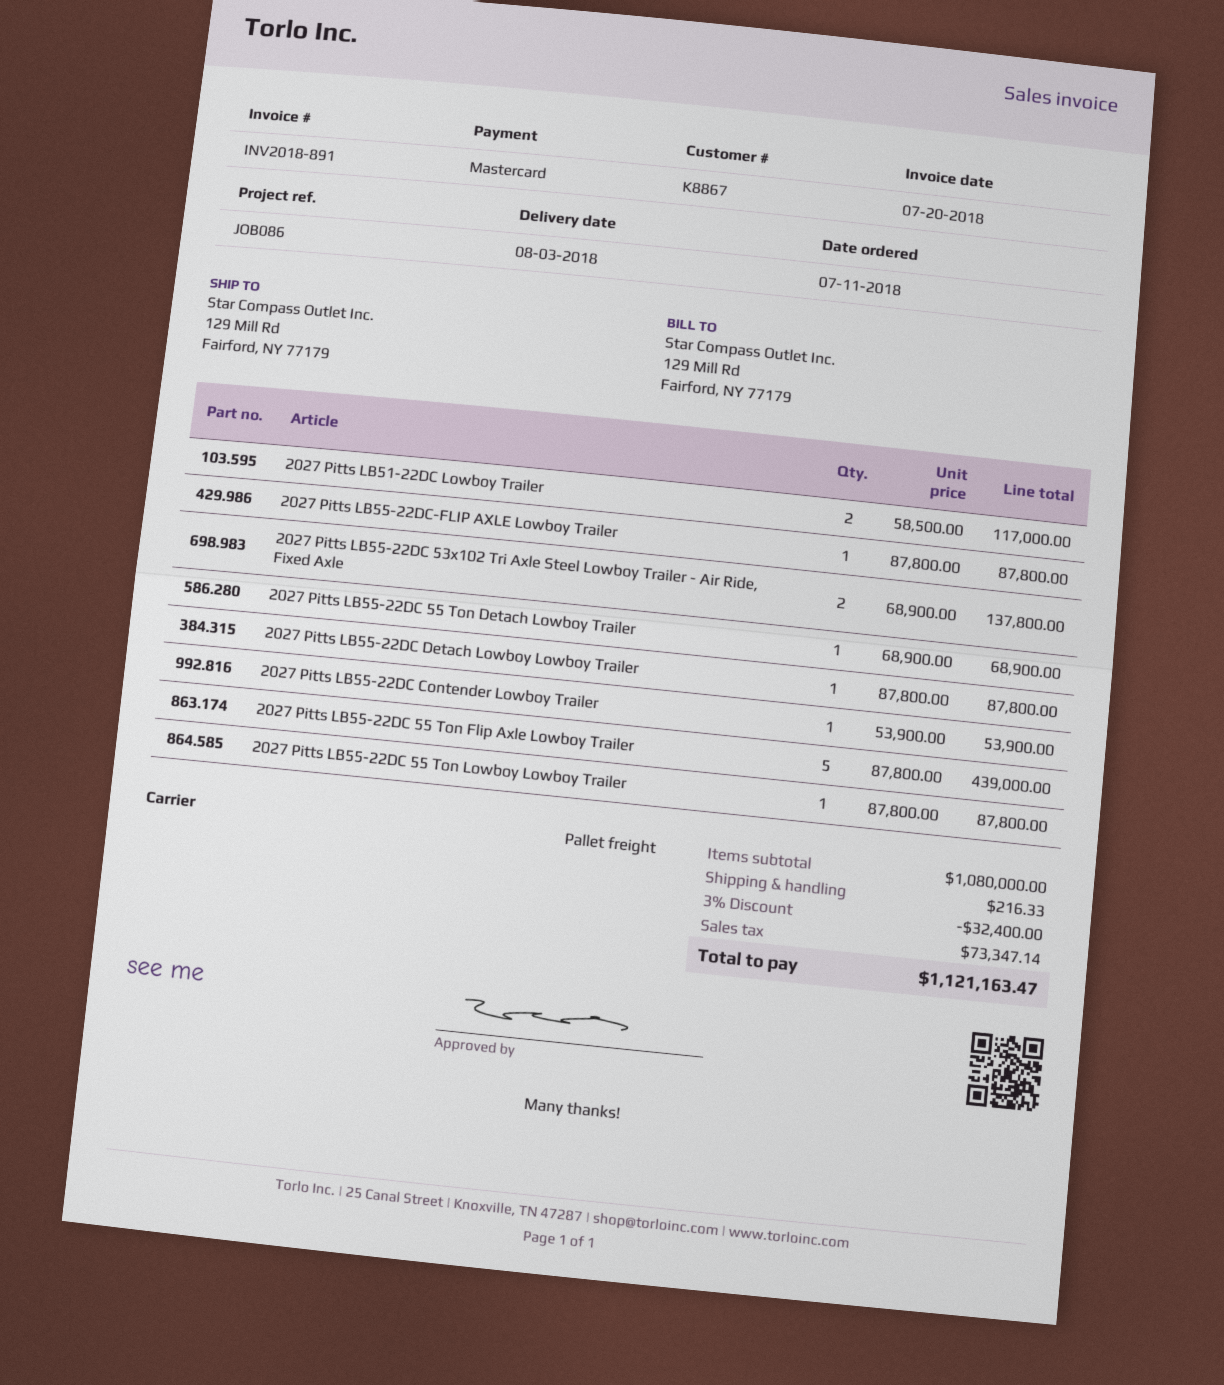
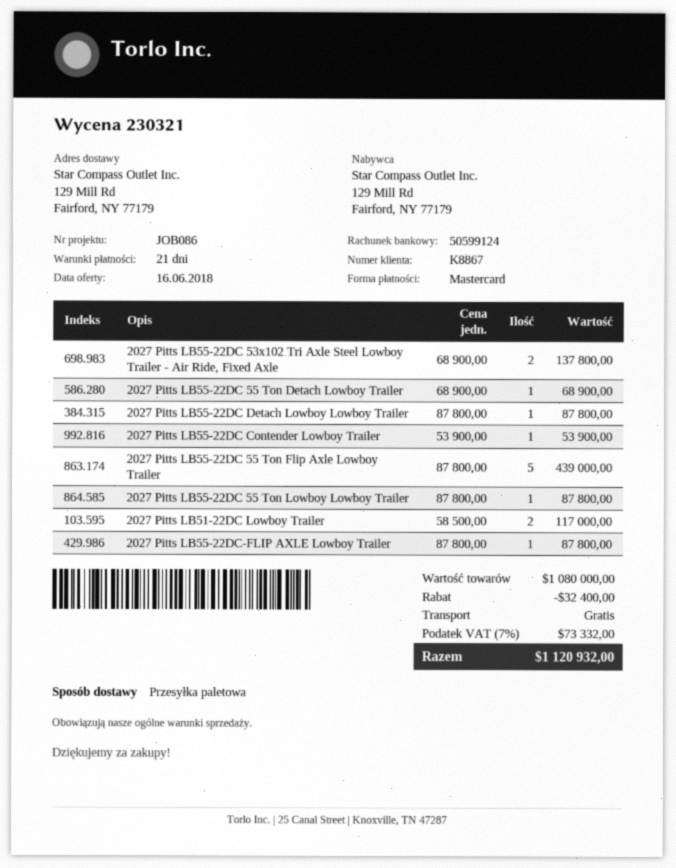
shipping: 216.33 -> 0.00
tax: 73347.14 -> 73332.00
total: 1121163.47 -> 1120932.00

